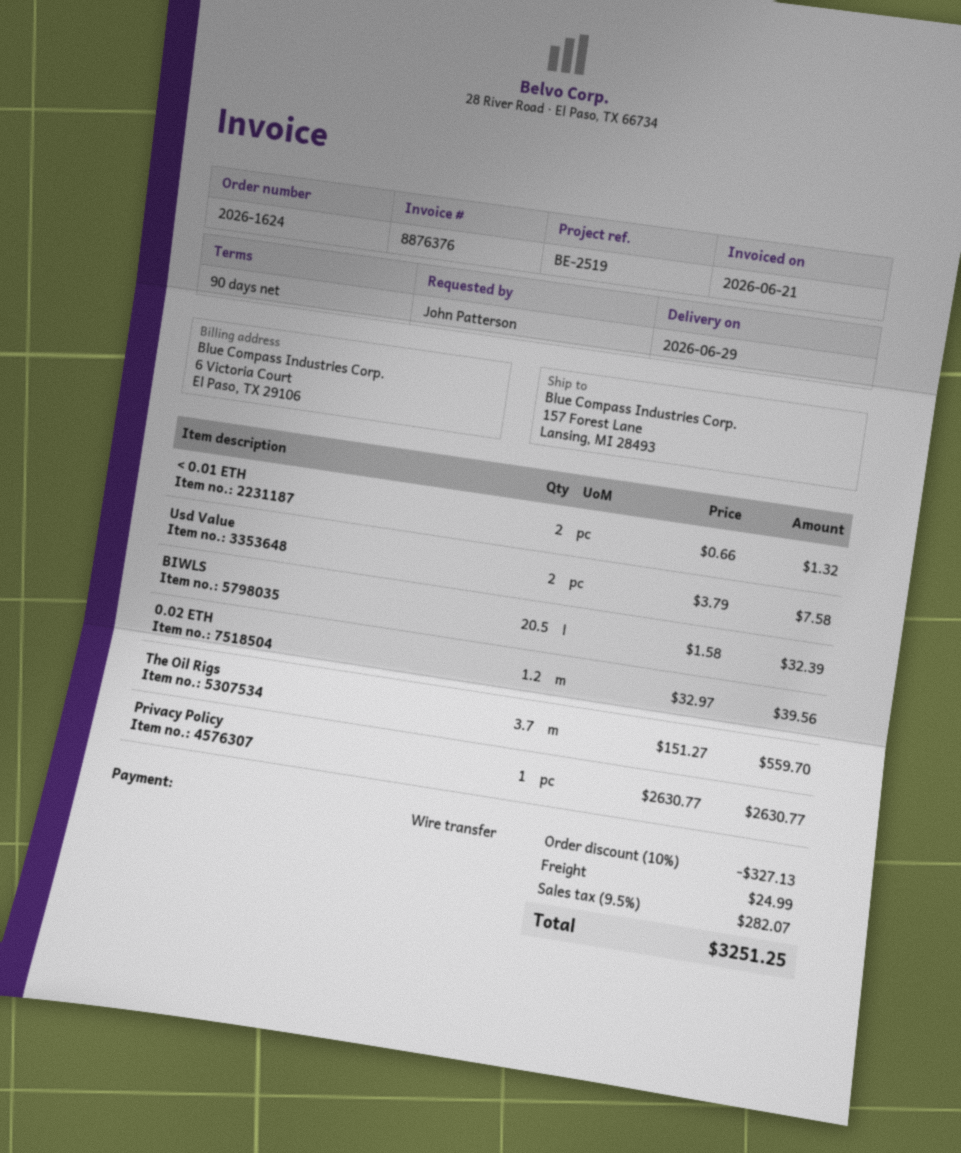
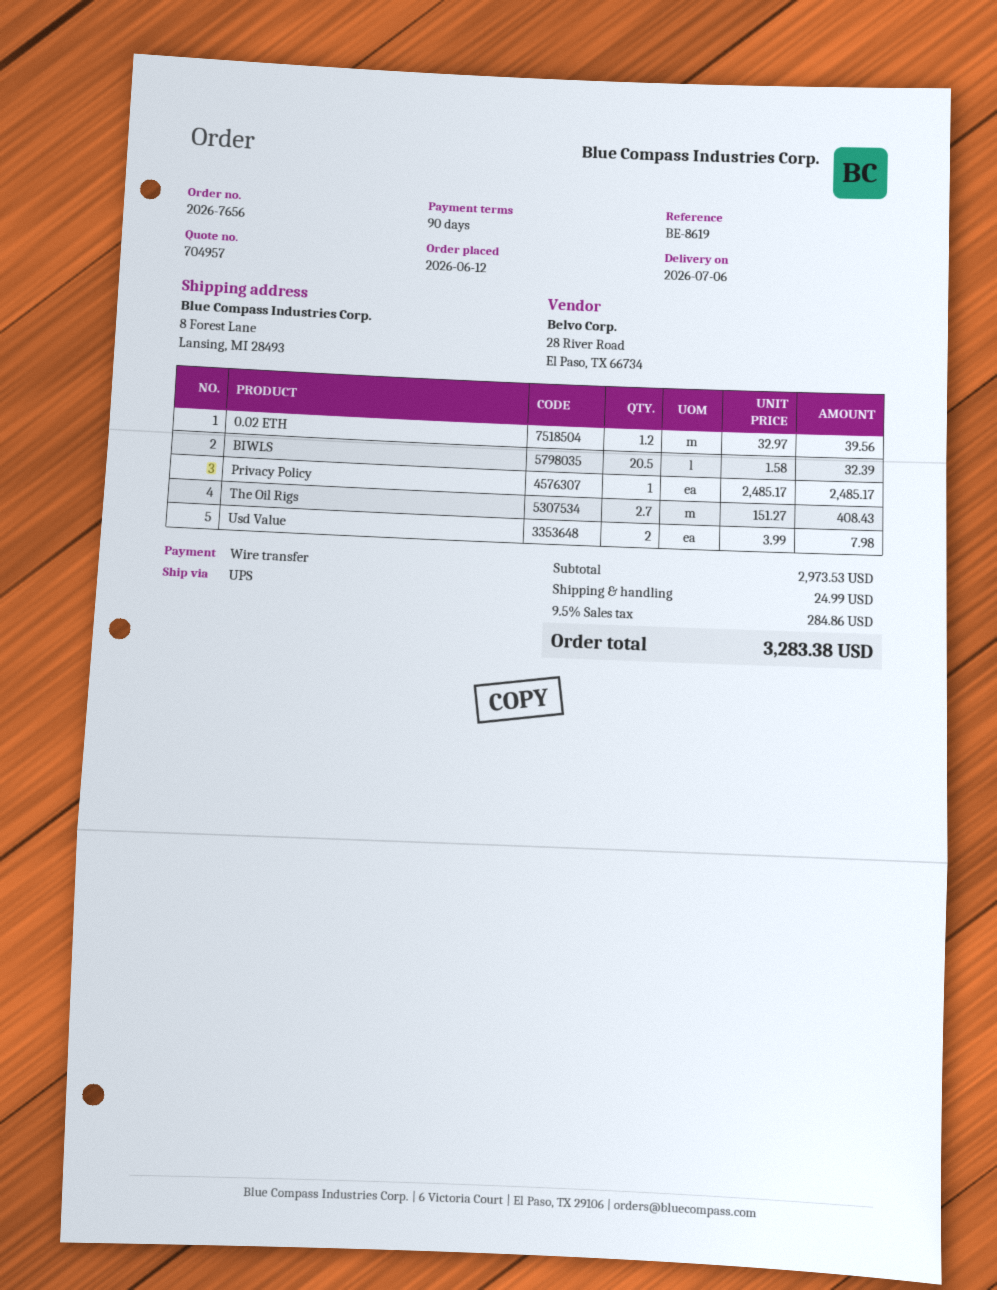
order number: 2026-1624 -> 2026-7656
delivery date: 2026-06-29 -> 2026-07-06
reference: BE-2519 -> BE-8619
ship to: 157 Forest Lane, Lansing, MI 28493 -> 8 Forest Lane, Lansing, MI 28493
< 0.01 ETH: 2 x 0.66 = 1.32 -> none
Usd Value: 2 x 3.79 = 7.58 -> 2 x 3.99 = 7.98
The Oil Rigs: 3.7 x 151.27 = 559.70 -> 2.7 x 151.27 = 408.43
Privacy Policy: 1 x 2630.77 = 2630.77 -> 1 x 2485.17 = 2485.17
discount: 10% = 327.13 -> none
tax: 9.5% = 282.07 -> 9.5% = 284.86
total: 3251.25 -> 3283.38

